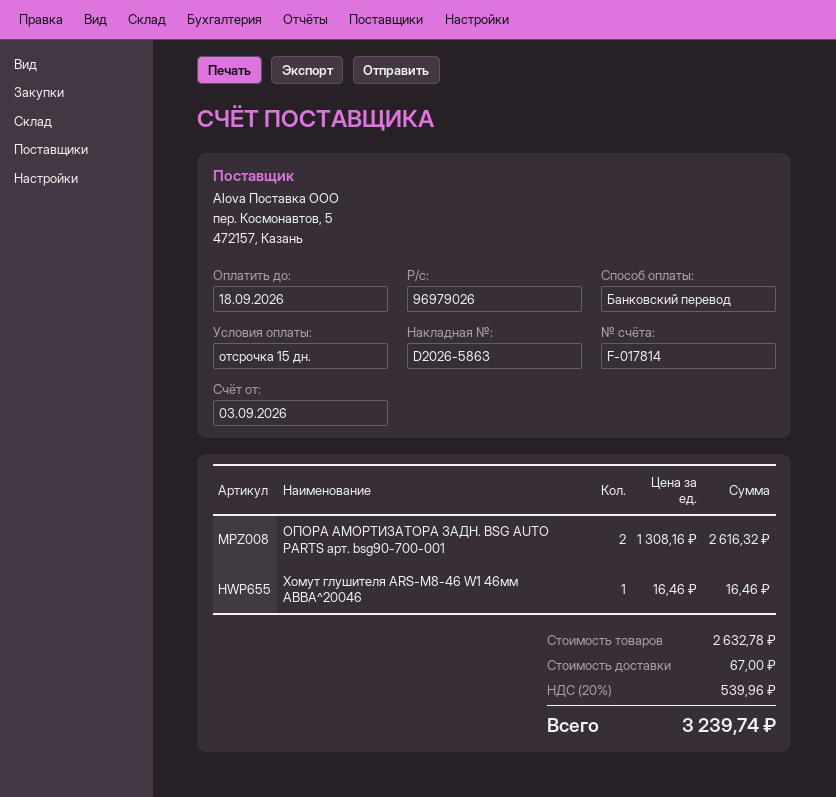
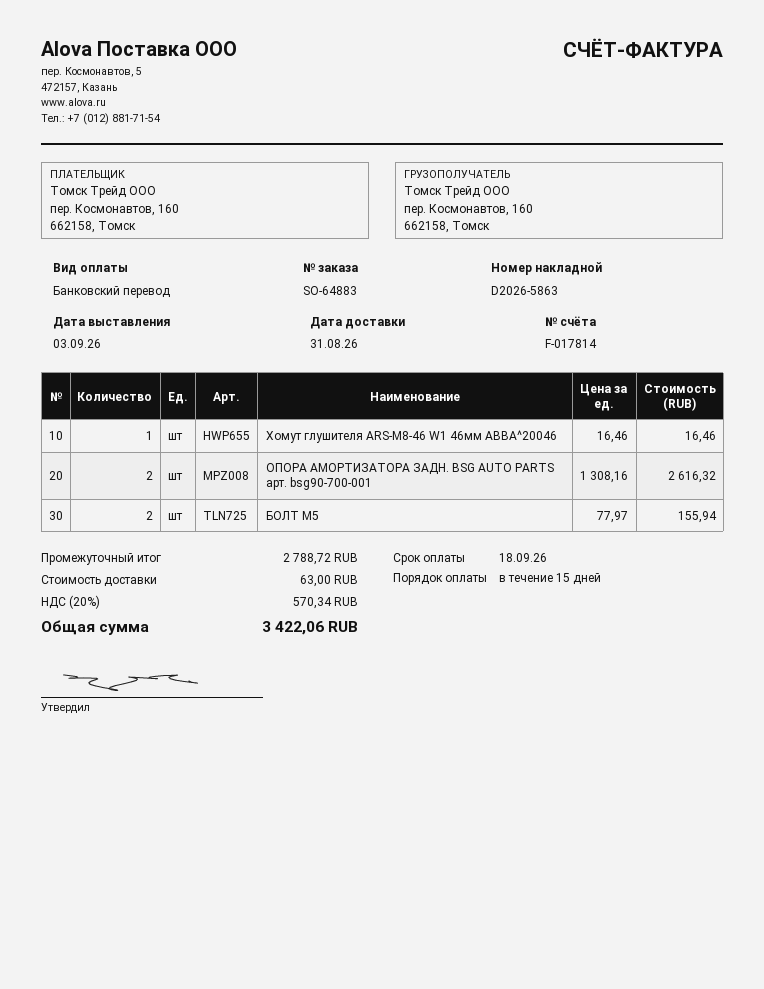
БОЛТ М5: none -> 2 x 77.97 = 155.94
subtotal: 2632.78 -> 2788.72
shipping: 67.00 -> 63.00
tax: 20% = 539.96 -> 20% = 570.34
total: 3239.74 -> 3422.06

